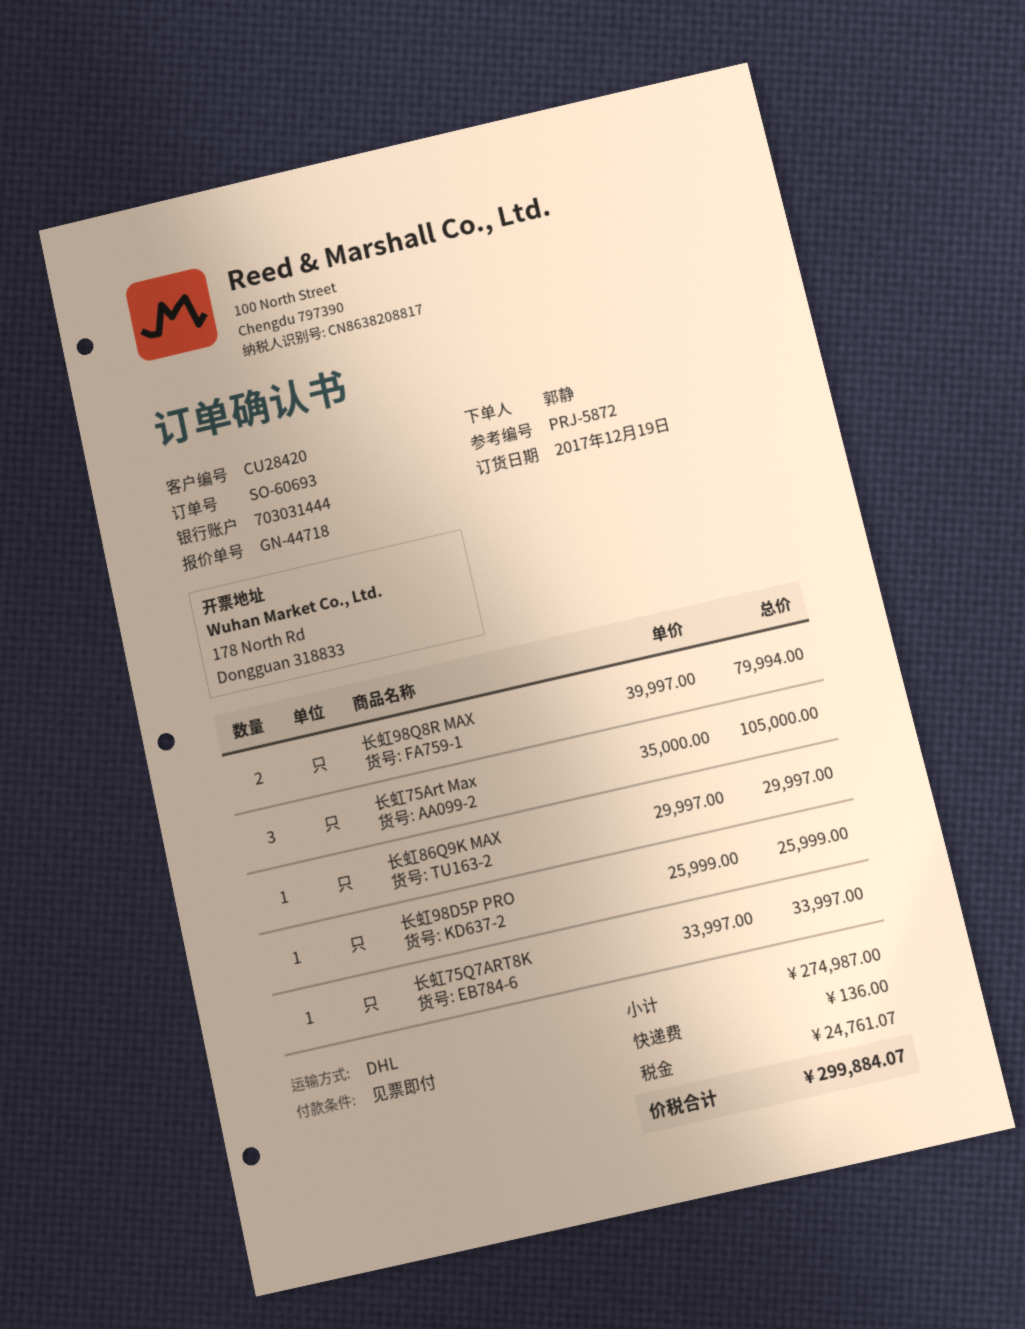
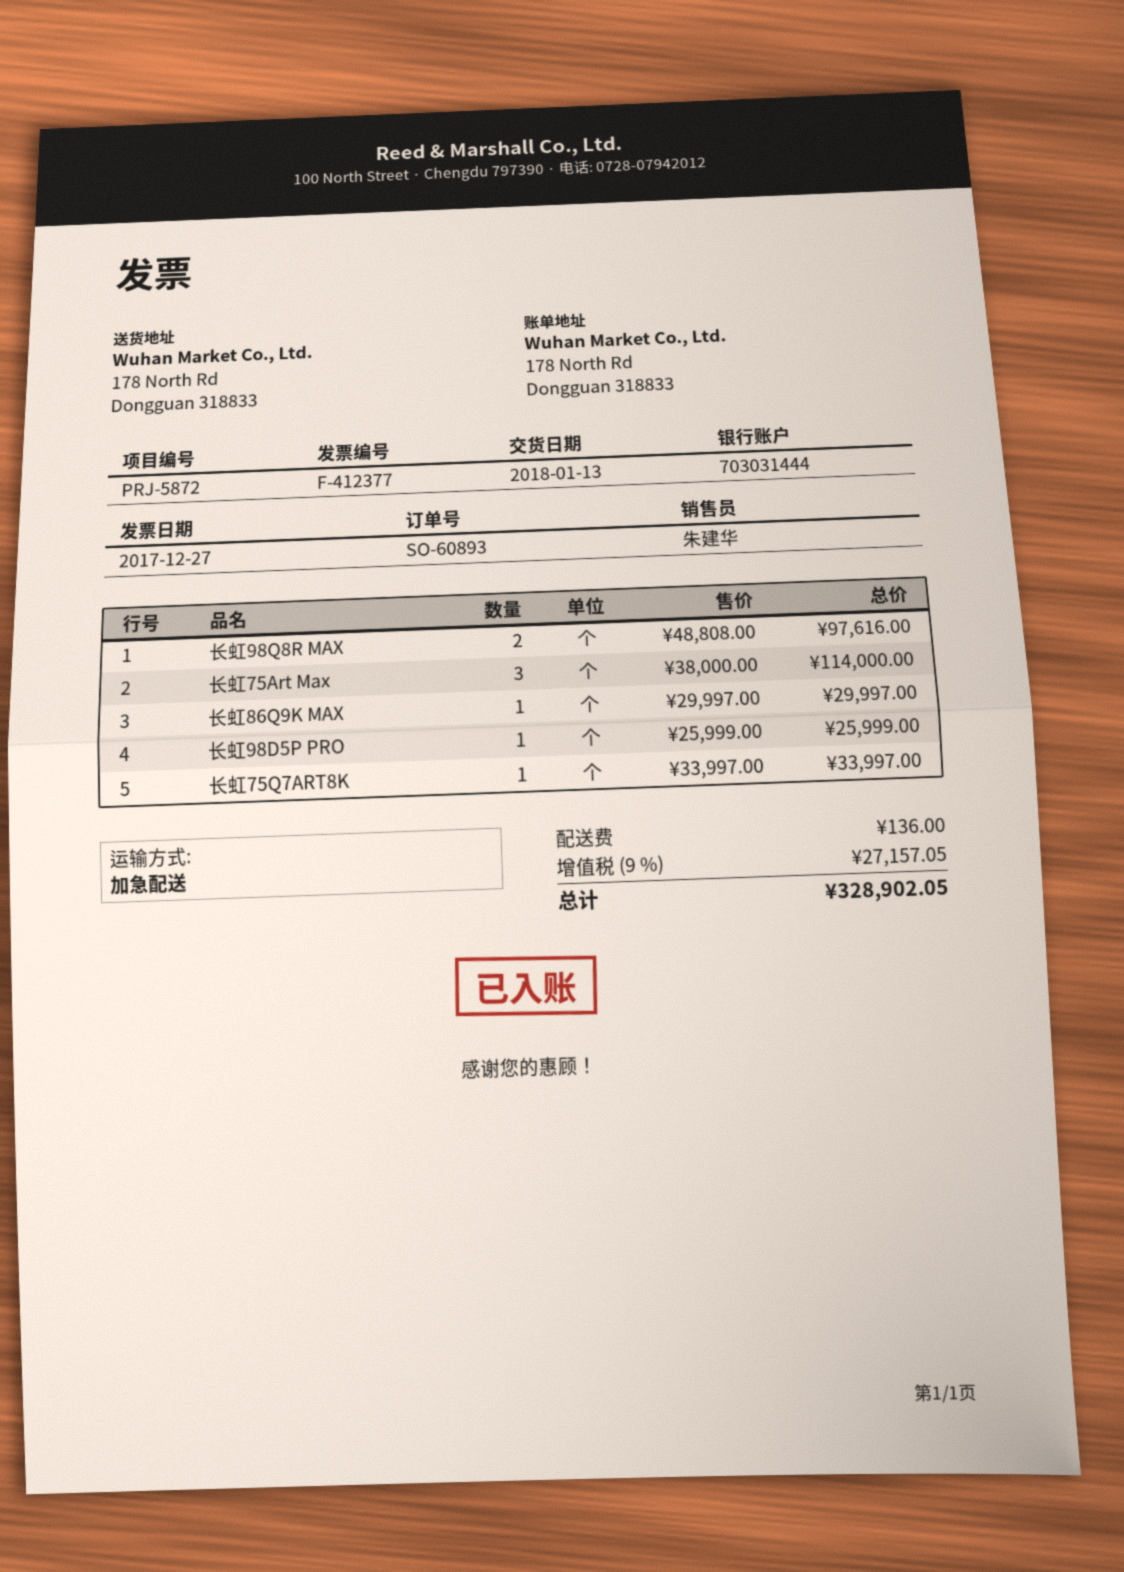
order number: SO-60693 -> SO-60893
shipping method: DHL -> express
长虹98Q8R MAX: 2 x 39997.00 = 79994.00 -> 2 x 48808.00 = 97616.00
长虹75Art Max: 3 x 35000.00 = 105000.00 -> 3 x 38000.00 = 114000.00
tax: 24761.07 -> 27157.05
total: 299884.07 -> 328902.05

